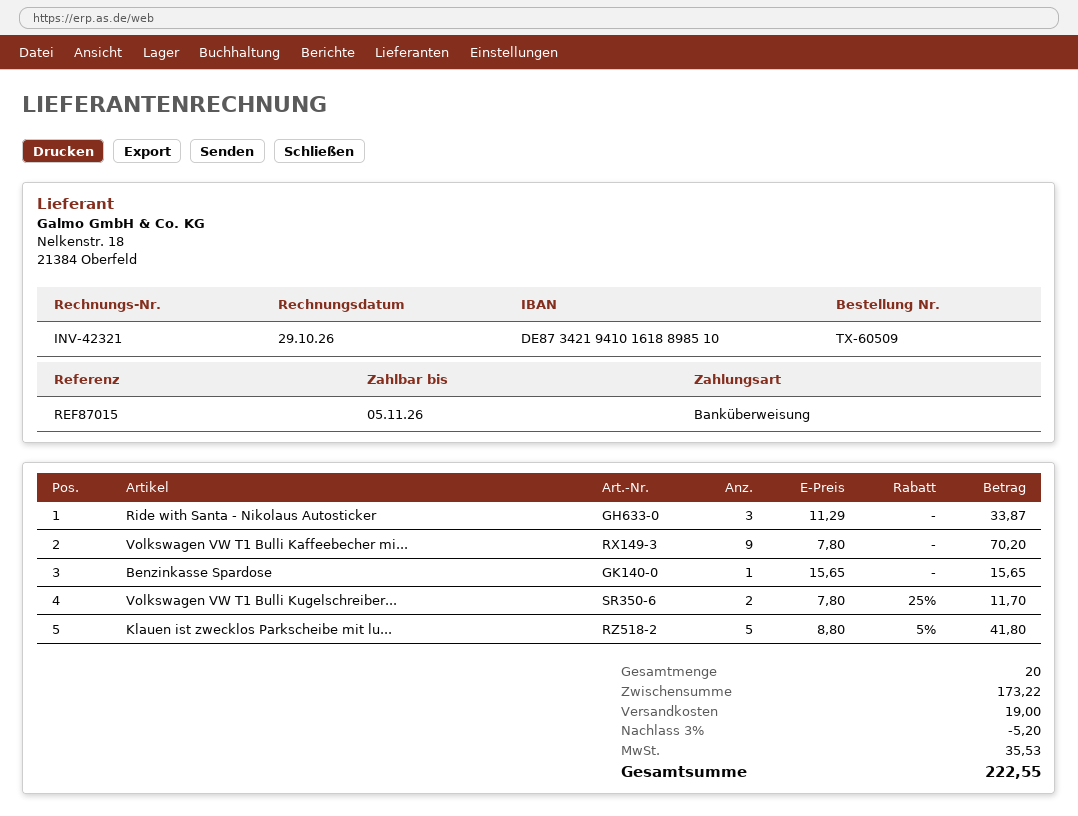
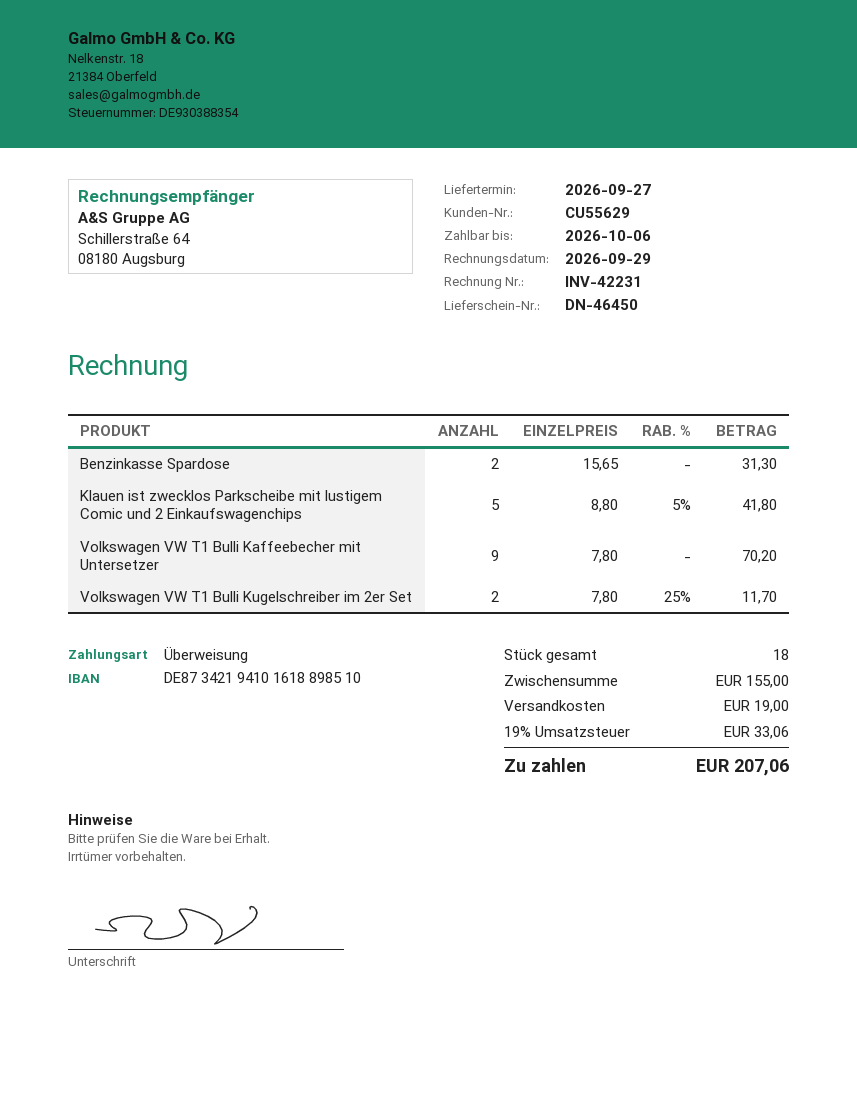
invoice number: INV-42321 -> INV-42231
invoice date: 2026-10-29 -> 2026-09-29
due date: 2026-11-05 -> 2026-10-06
Ride with Santa - Nikolaus Autosticker: 3 x 11.29 = 33.87 -> none
Benzinkasse Spardose: 1 x 15.65 = 15.65 -> 2 x 15.65 = 31.30
total quantity: 20 -> 18
subtotal: 173.22 -> 155.00
discount: 3% = 5.20 -> none
tax: 35.53 -> 33.06
total: 222.55 -> 207.06

